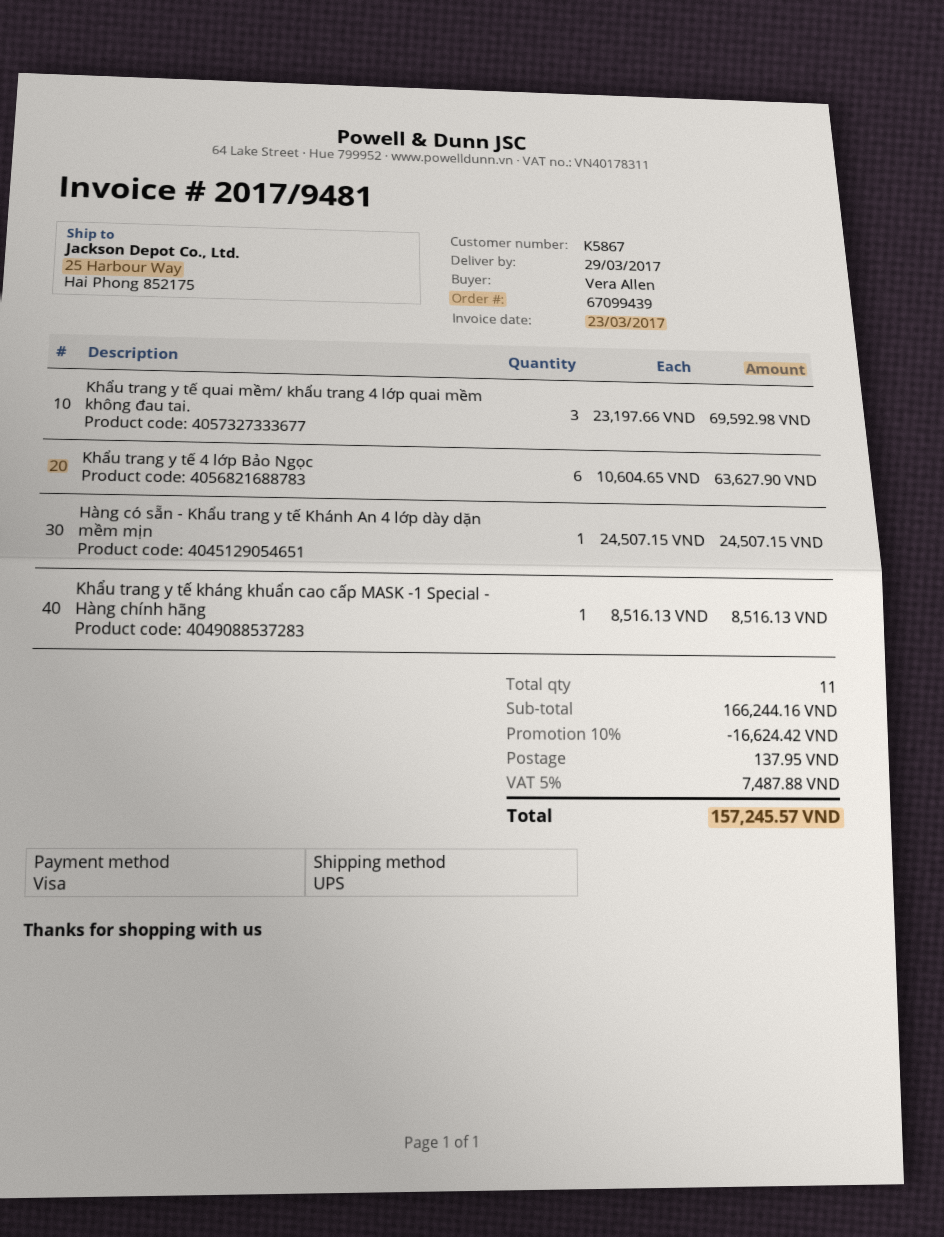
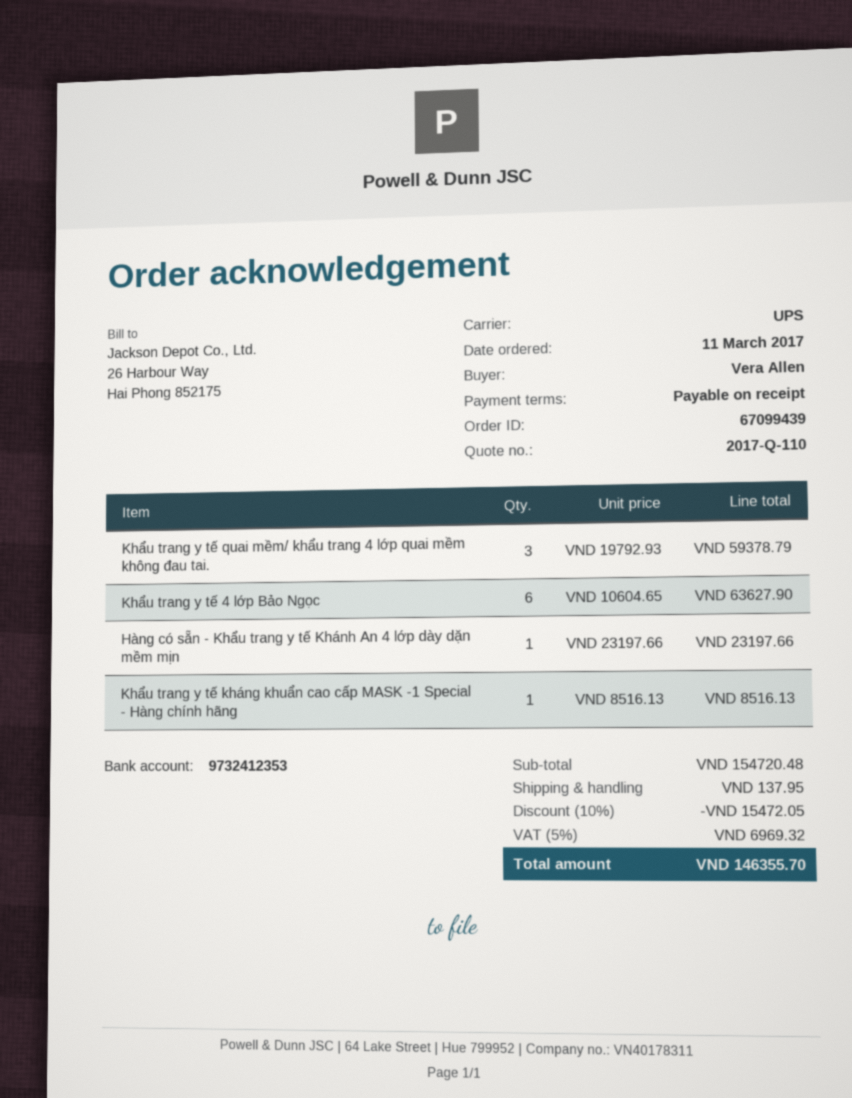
Khẩu trang y tế quai mềm/ khẩu trang 4 lớp quai mềm không đau tai.: 3 x 23197.66 = 69592.98 -> 3 x 19792.93 = 59378.79
Hàng có sẵn - Khẩu trang y tế Khánh An 4 lớp dày dặn mềm mịn: 1 x 24507.15 = 24507.15 -> 1 x 23197.66 = 23197.66
subtotal: 166244.16 -> 154720.48
discount: 10% = 16624.42 -> 10% = 15472.05
tax: 5% = 7487.88 -> 5% = 6969.32
total: 157245.57 -> 146355.70

